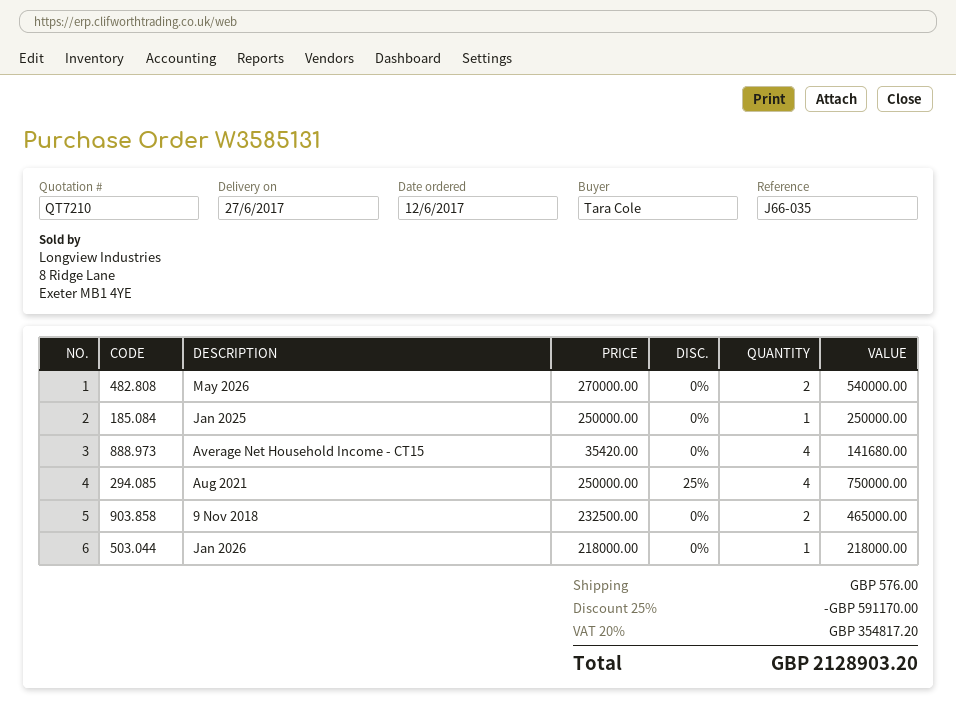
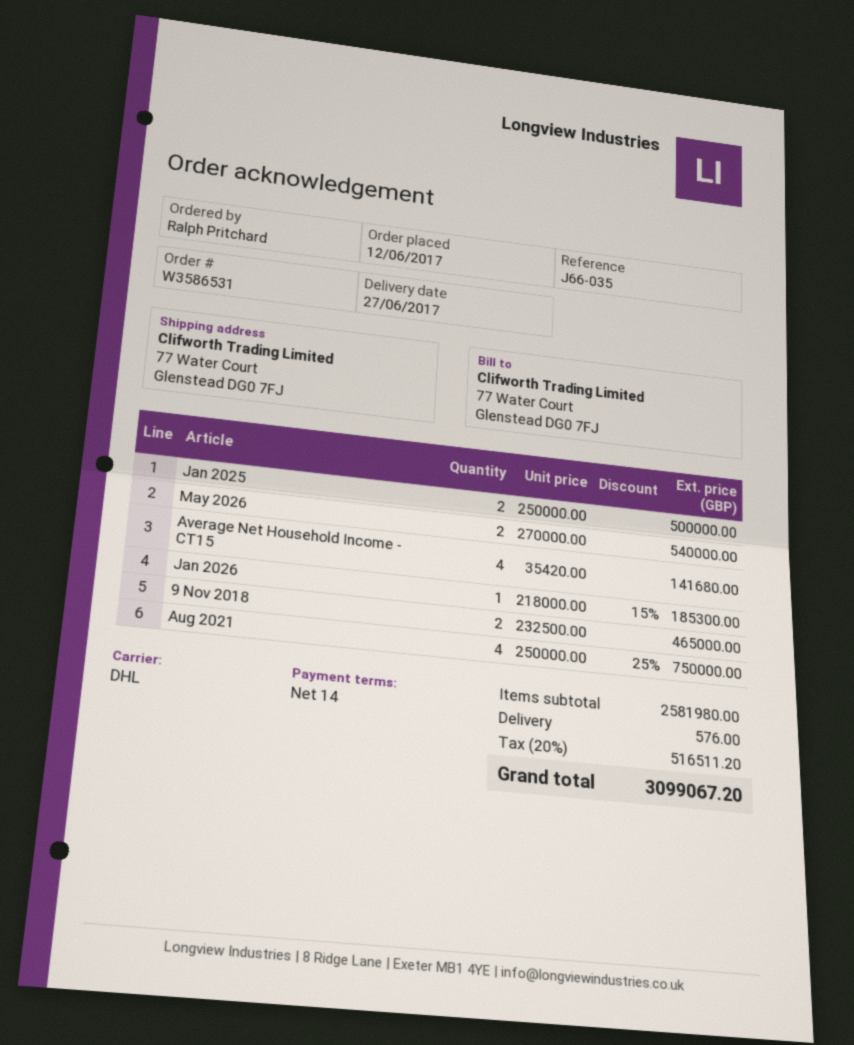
order number: W3585131 -> W3586531
ordered by: Tara Cole -> Ralph Pritchard
Jan 2025: 1 x 250000.00 = 250000.00 -> 2 x 250000.00 = 500000.00
Jan 2026: 1 x 218000.00 = 218000.00 -> 1 x 218000.00 - 15% = 185300.00
discount: 25% = 591170.00 -> none
tax: 20% = 354817.20 -> 20% = 516511.20
total: 2128903.20 -> 3099067.20

